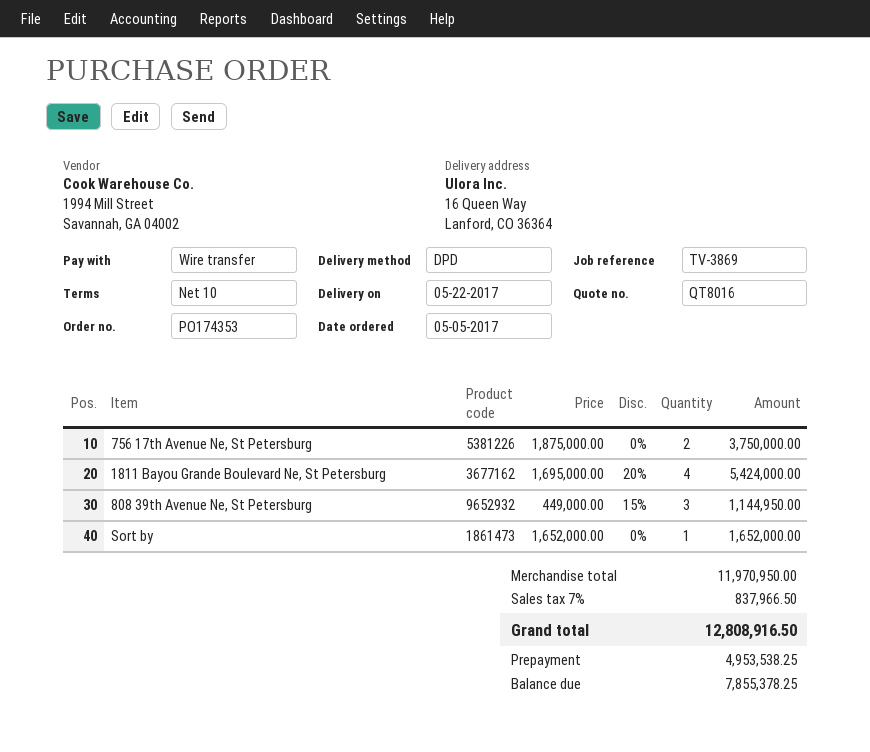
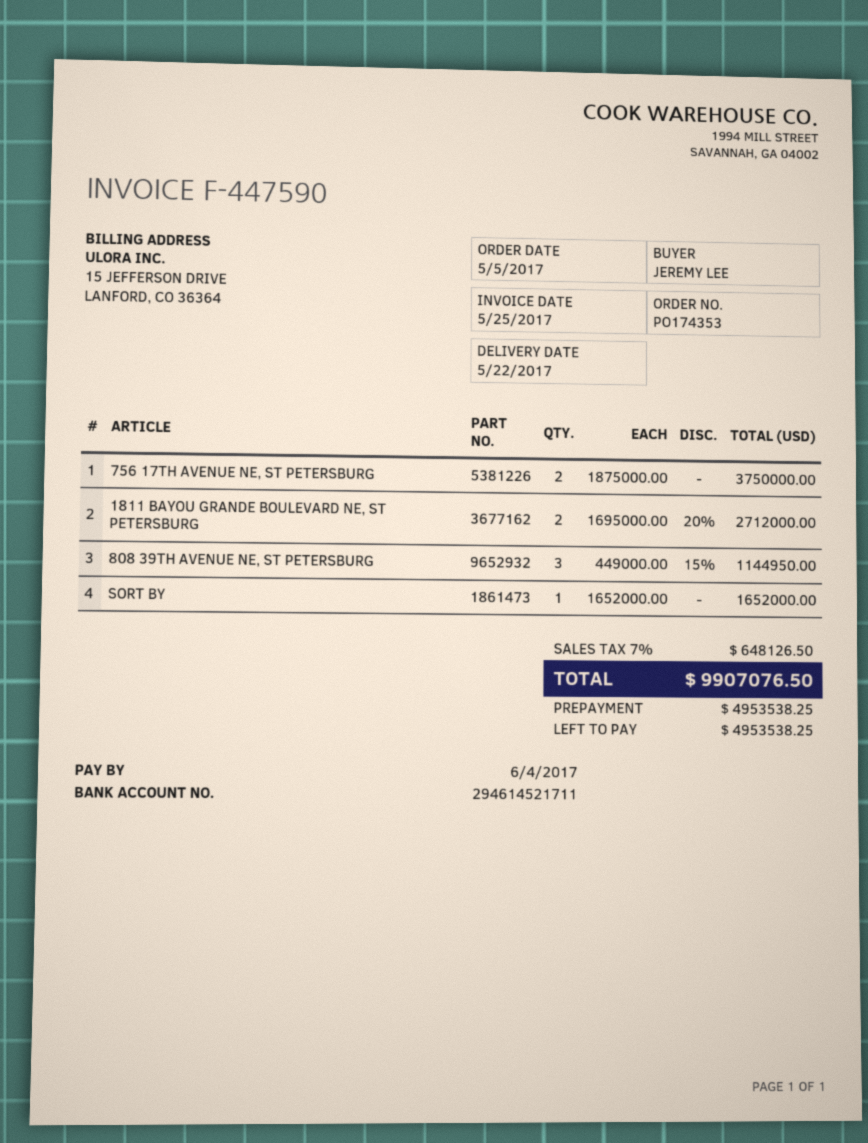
1811 Bayou Grande Boulevard Ne, St Petersburg: 4 x 1695000.00 - 20% = 5424000.00 -> 2 x 1695000.00 - 20% = 2712000.00
tax: 7% = 837966.50 -> 7% = 648126.50
total: 12808916.50 -> 9907076.50
balance: 7855378.25 -> 4953538.25

